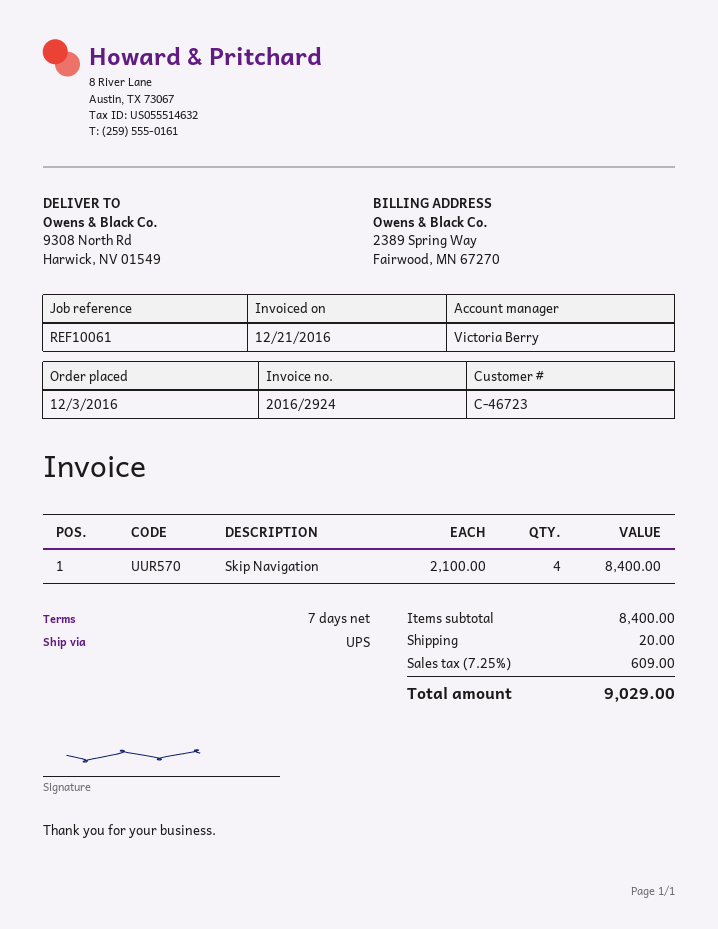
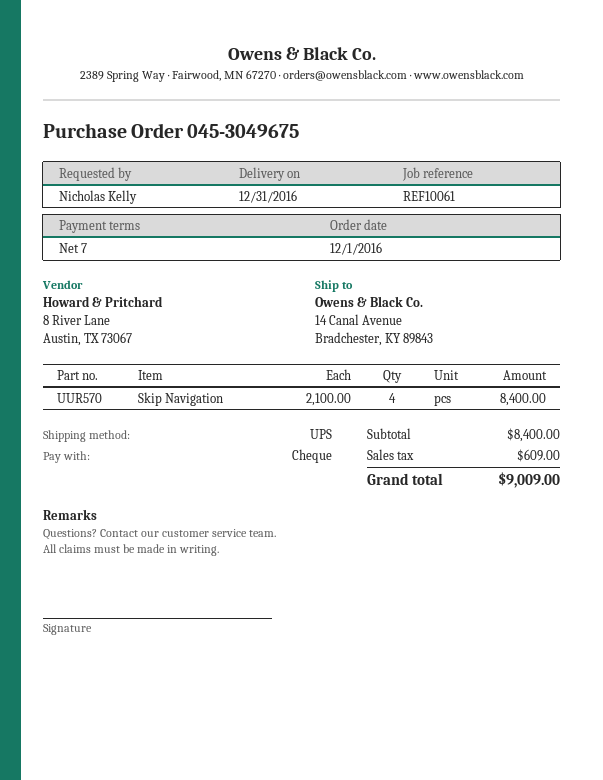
order date: 2016-12-03 -> 2016-12-01
ship to: 9308 North Rd, Harwick, NV 01549 -> 14 Canal Avenue, Bradchester, KY 89843
shipping: 20.00 -> none
total: 9029.00 -> 9009.00

